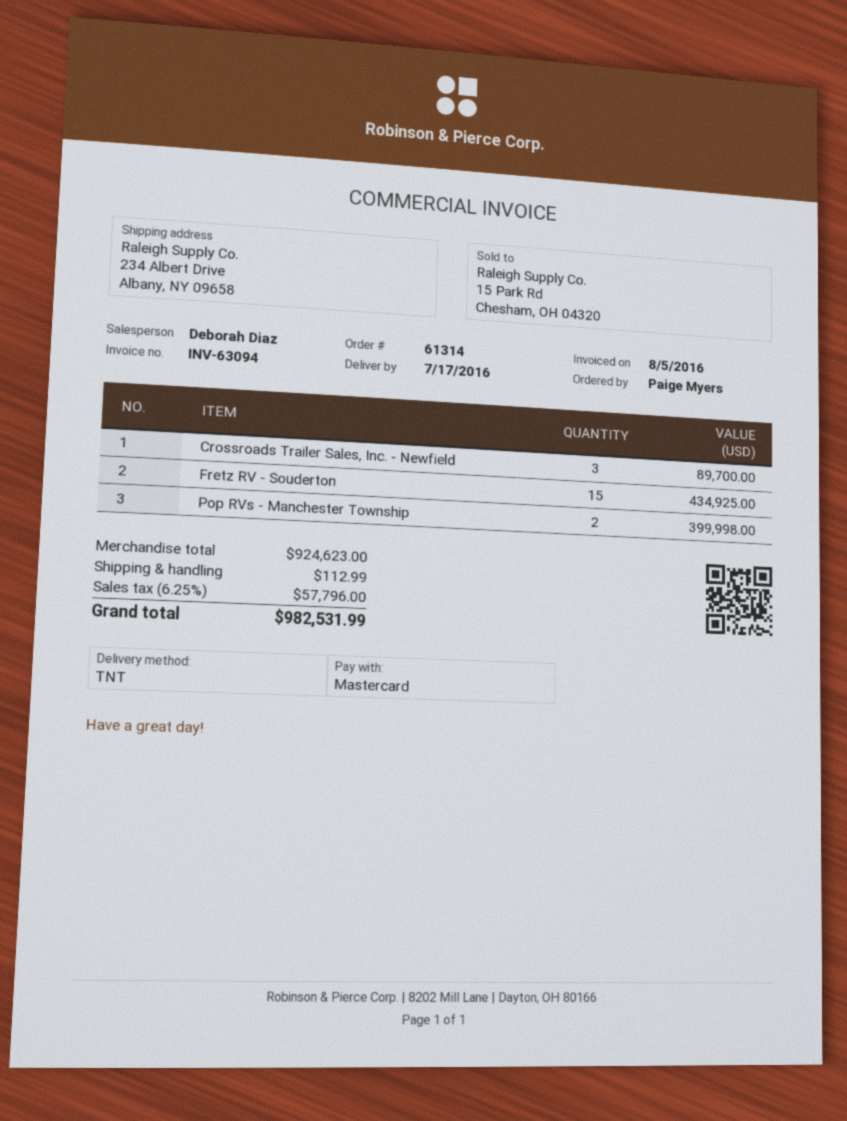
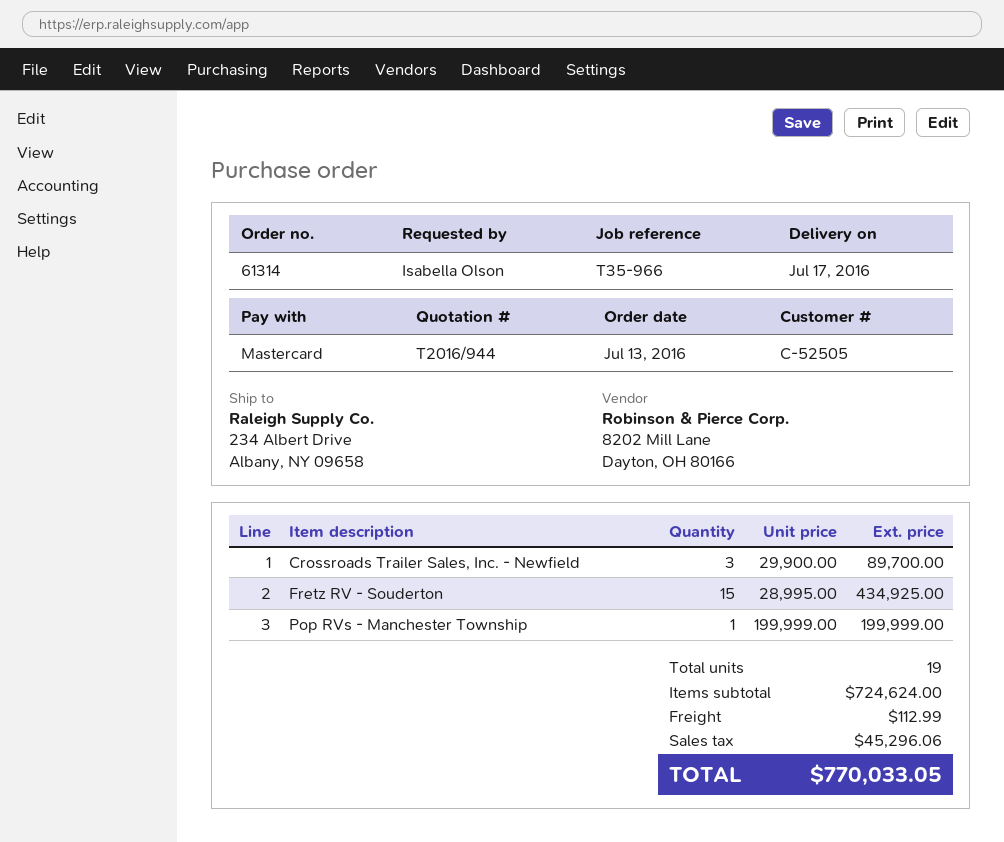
ordered by: Paige Myers -> Isabella Olson
Pop RVs - Manchester Township: 2 for 399998.00 -> 1 for 199999.00
subtotal: 924623.00 -> 724624.00
tax: 57796.00 -> 45296.06
total: 982531.99 -> 770033.05

